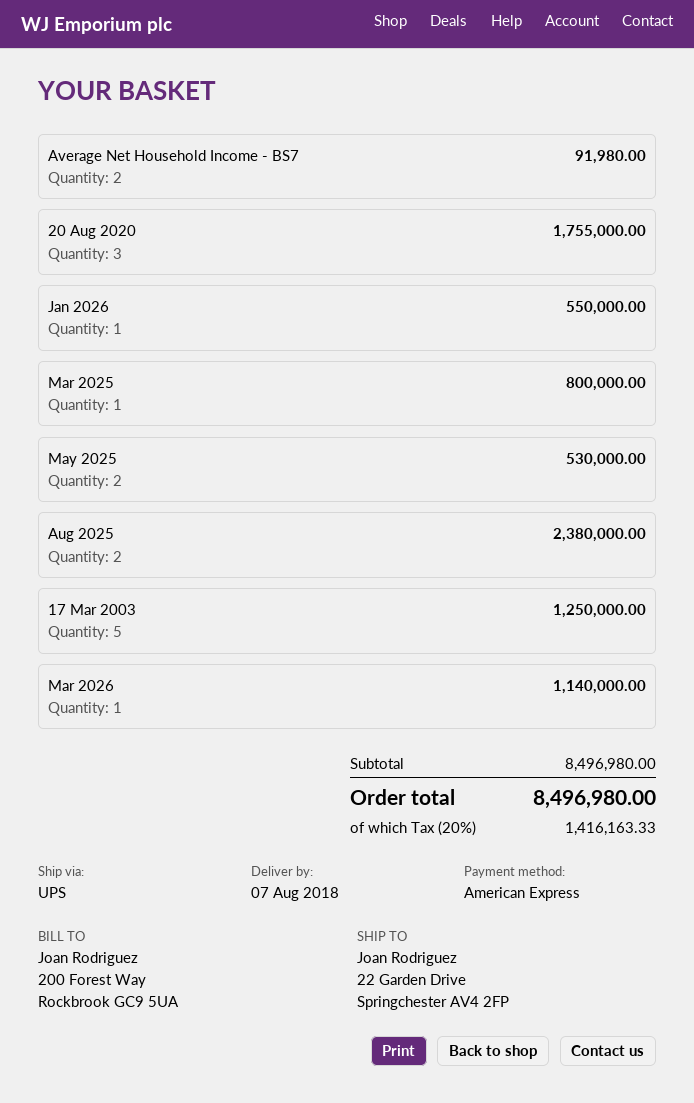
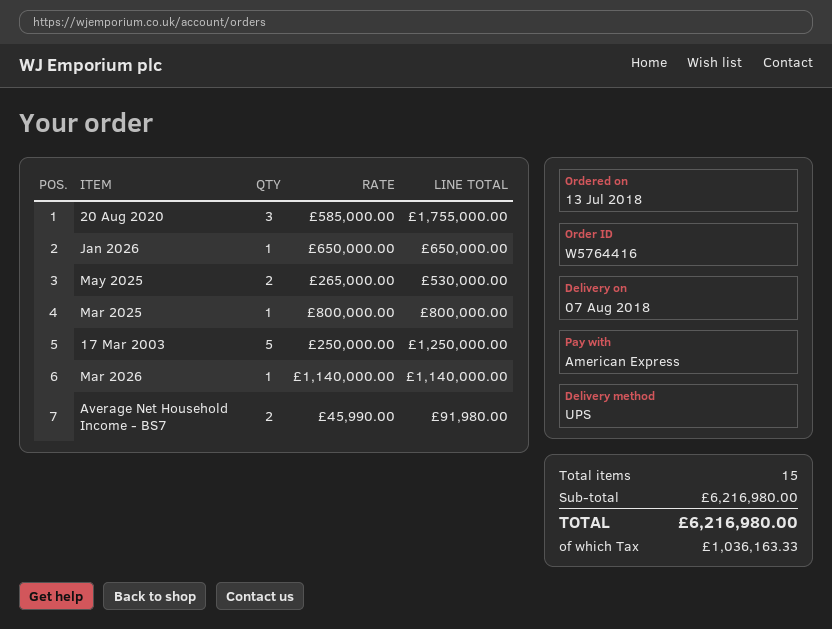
Jan 2026: 1 for 550000.00 -> 1 for 650000.00
Aug 2025: 2 for 2380000.00 -> none
subtotal: 8496980.00 -> 6216980.00
tax: 1416163.33 -> 1036163.33
total: 8496980.00 -> 6216980.00

